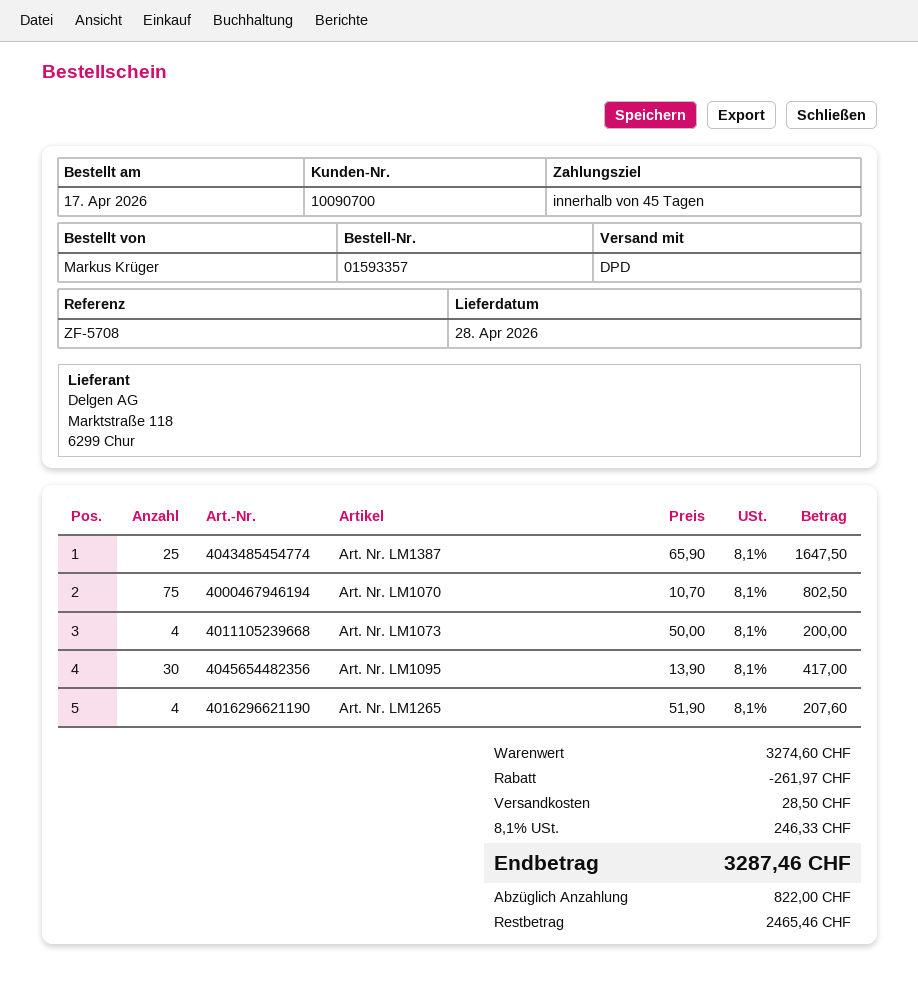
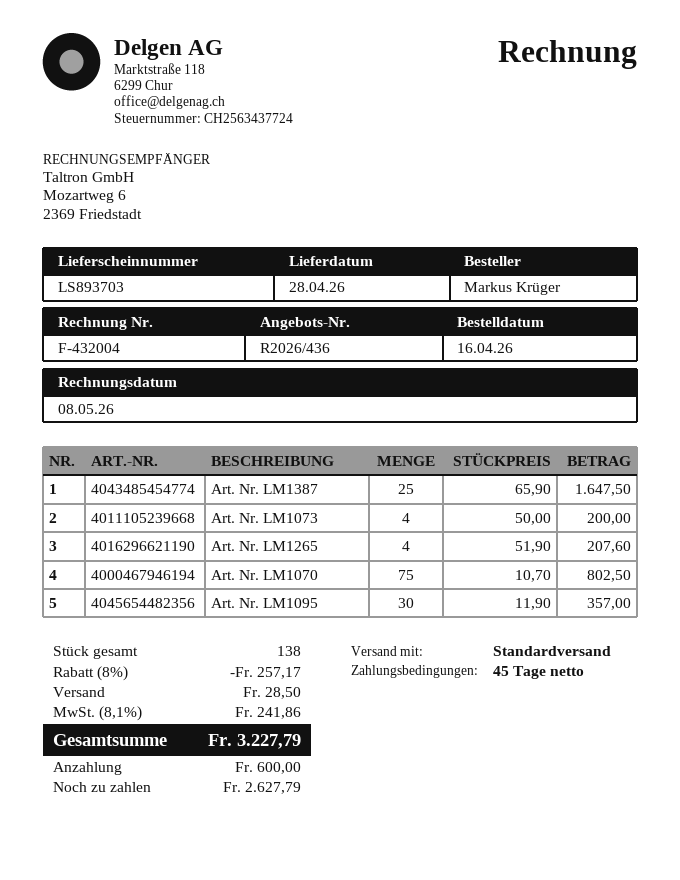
order date: 2026-04-17 -> 2026-04-16
shipping method: DPD -> standard
Art. Nr. LM1095: 30 x 13.90 = 417.00 -> 30 x 11.90 = 357.00
discount: 261.97 -> 257.17
tax: 8.1% = 246.33 -> 8.1% = 241.86
total: 3287.46 -> 3227.79
deposit: 822.00 -> 600.00
balance: 2465.46 -> 2627.79

